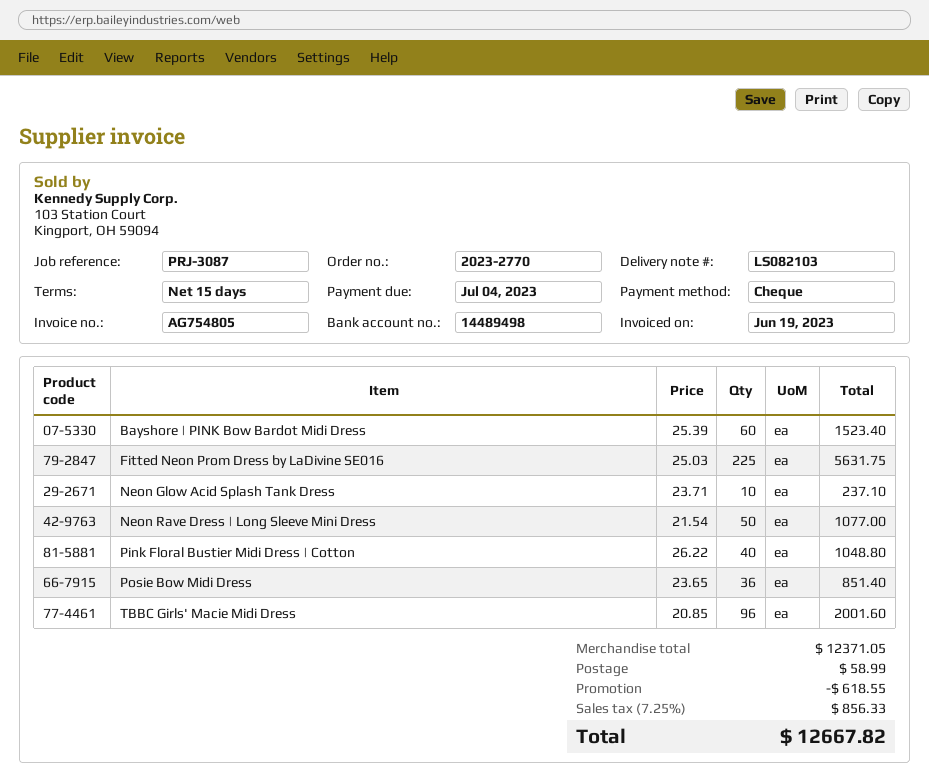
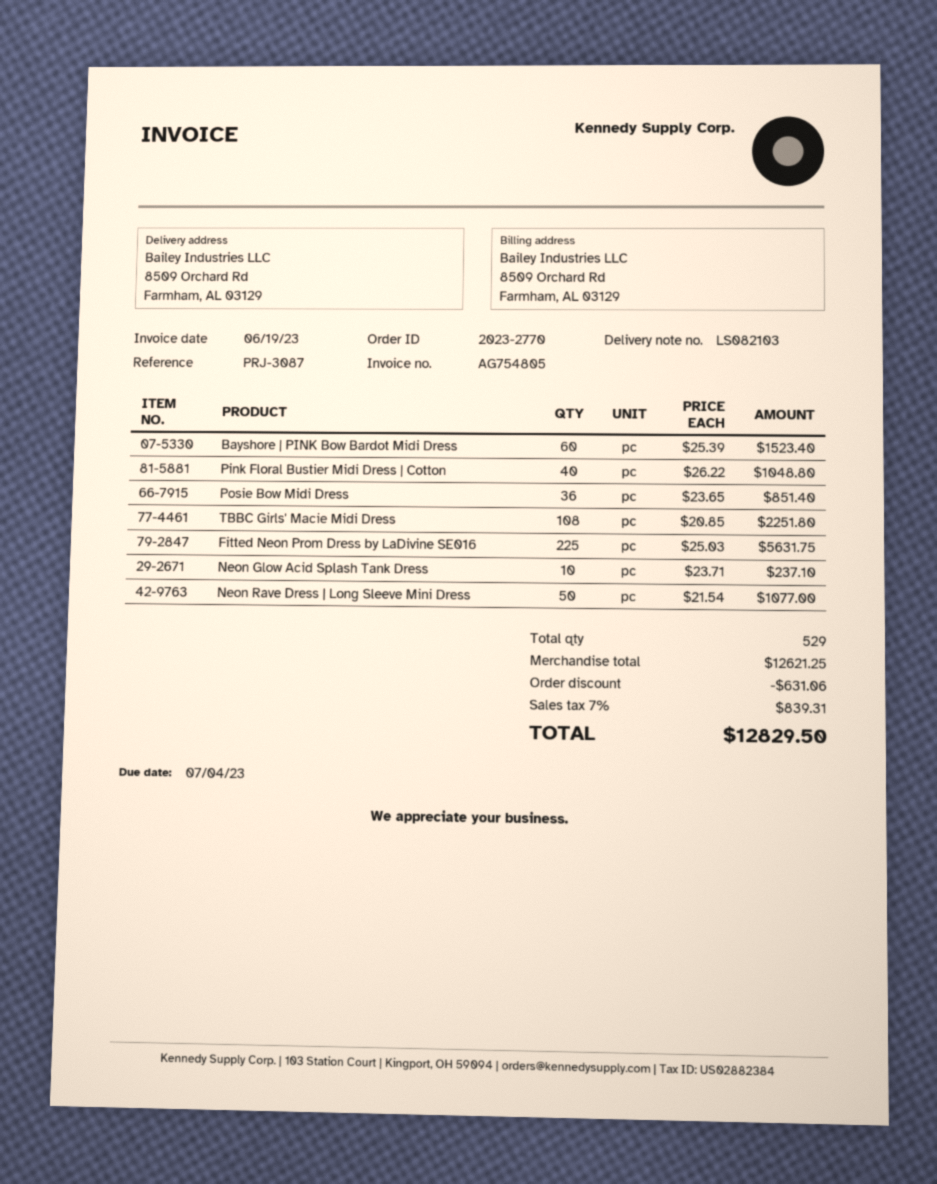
TBBC Girls' Macie Midi Dress: 96 x 20.85 = 2001.60 -> 108 x 20.85 = 2251.80
subtotal: 12371.05 -> 12621.25
discount: 618.55 -> 631.06
shipping: 58.99 -> none
tax: 7.25% = 856.33 -> 7% = 839.31
total: 12667.82 -> 12829.50

